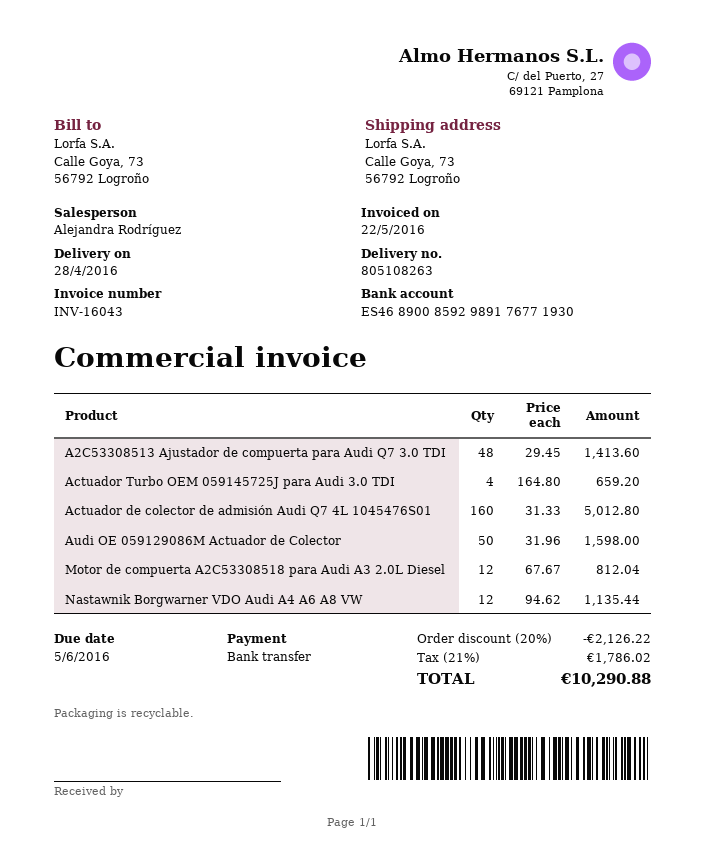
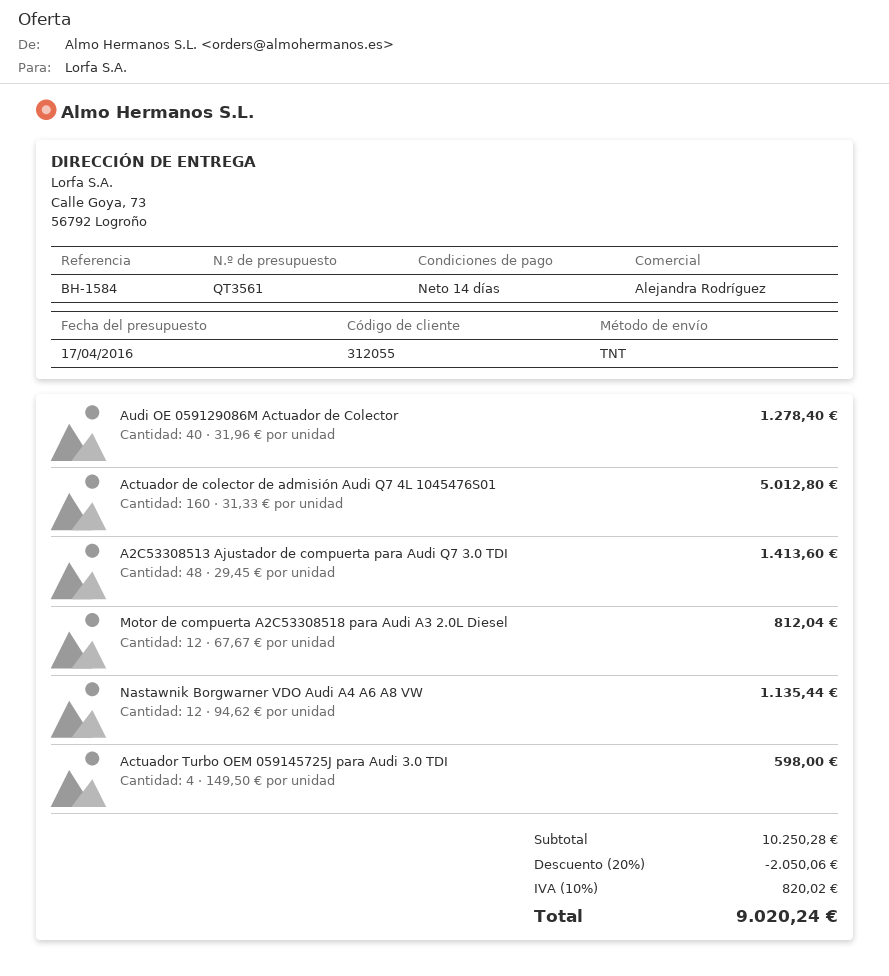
Actuador Turbo OEM 059145725J para Audi 3.0 TDI: 4 x 164.80 = 659.20 -> 4 x 149.50 = 598.00
Audi OE 059129086M Actuador de Colector: 50 x 31.96 = 1598.00 -> 40 x 31.96 = 1278.40
discount: 20% = 2126.22 -> 20% = 2050.06
tax: 21% = 1786.02 -> 10% = 820.02
total: 10290.88 -> 9020.24

